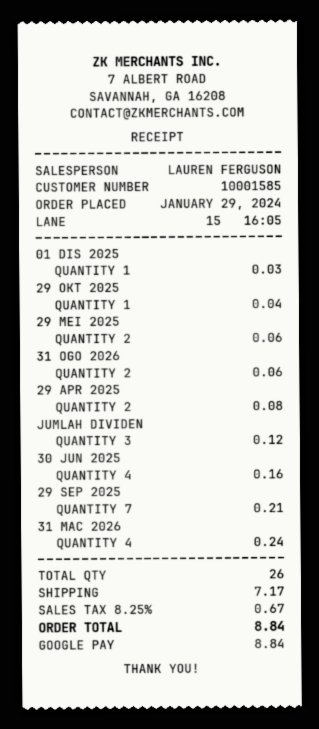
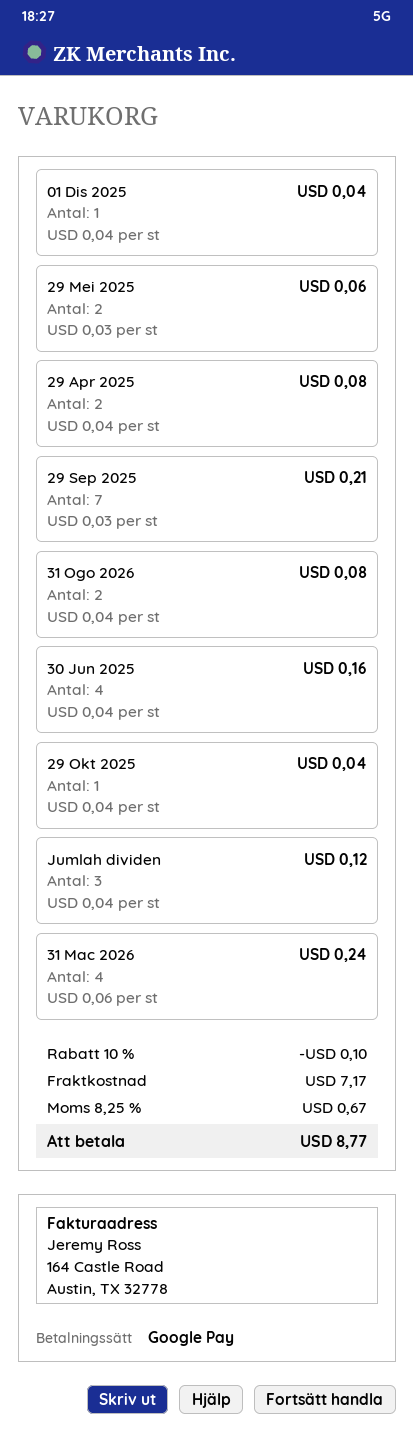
01 DIS 2025: 1 for 0.03 -> 1 for 0.04
31 OGO 2026: 2 for 0.06 -> 2 for 0.08
discount: none -> 10% = 0.10
total: 8.84 -> 8.77

